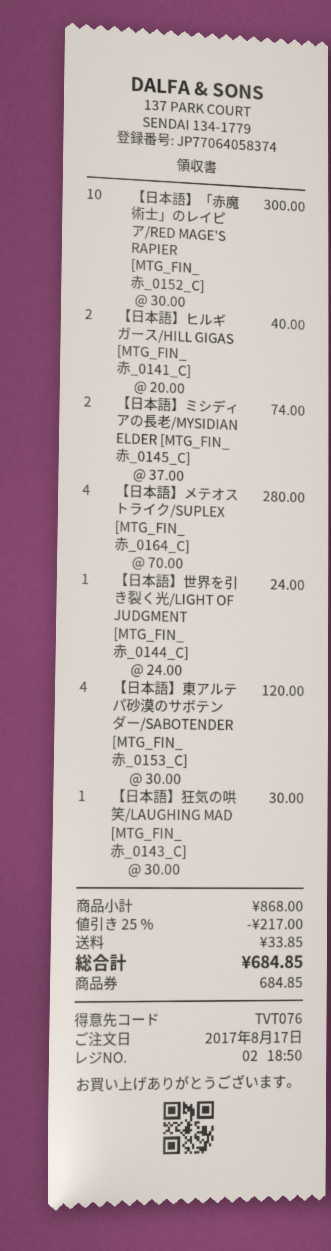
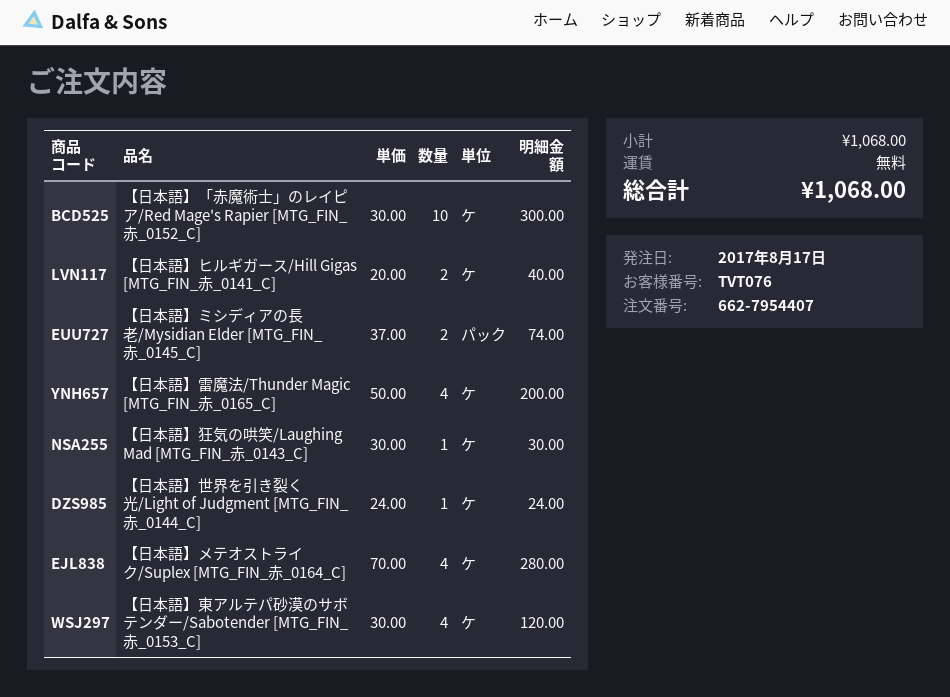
【日本語】雷魔法/Thunder Magic [MTG_FIN_赤_0165_C]: none -> 4 x 50.00 = 200.00
subtotal: 868.00 -> 1068.00
discount: 25% = 217.00 -> none
shipping: 33.85 -> 0.00
total: 684.85 -> 1068.00

